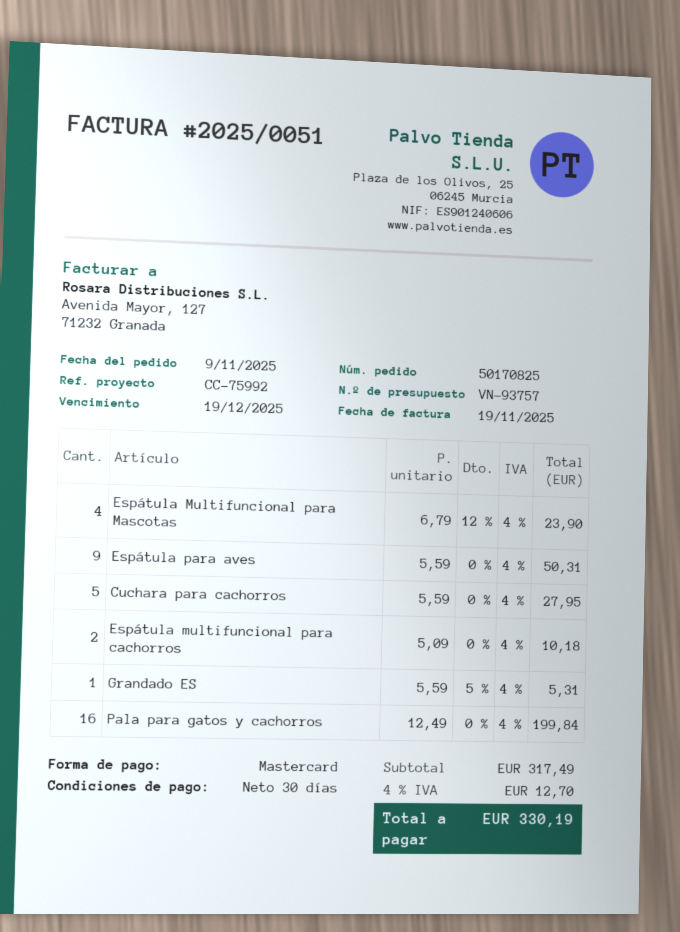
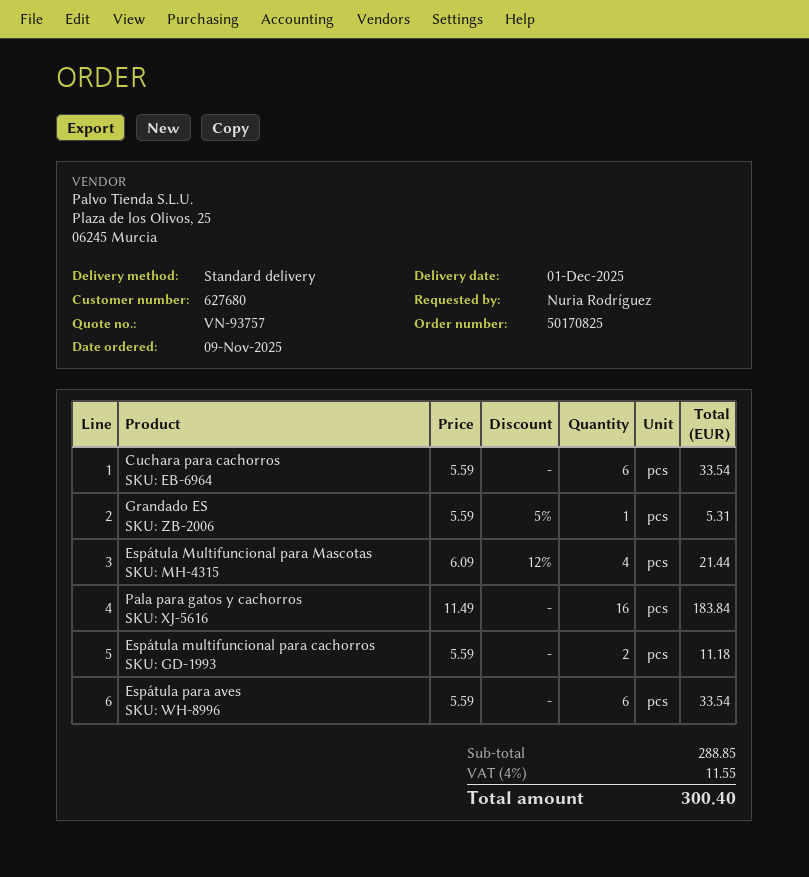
Espátula Multifuncional para Mascotas: 4 x 6.79 - 12% = 23.90 -> 4 x 6.09 - 12% = 21.44
Espátula para aves: 9 x 5.59 = 50.31 -> 6 x 5.59 = 33.54
Cuchara para cachorros: 5 x 5.59 = 27.95 -> 6 x 5.59 = 33.54
Espátula multifuncional para cachorros: 2 x 5.09 = 10.18 -> 2 x 5.59 = 11.18
Pala para gatos y cachorros: 16 x 12.49 = 199.84 -> 16 x 11.49 = 183.84
subtotal: 317.49 -> 288.85
tax: 4% = 12.70 -> 4% = 11.55
total: 330.19 -> 300.40

